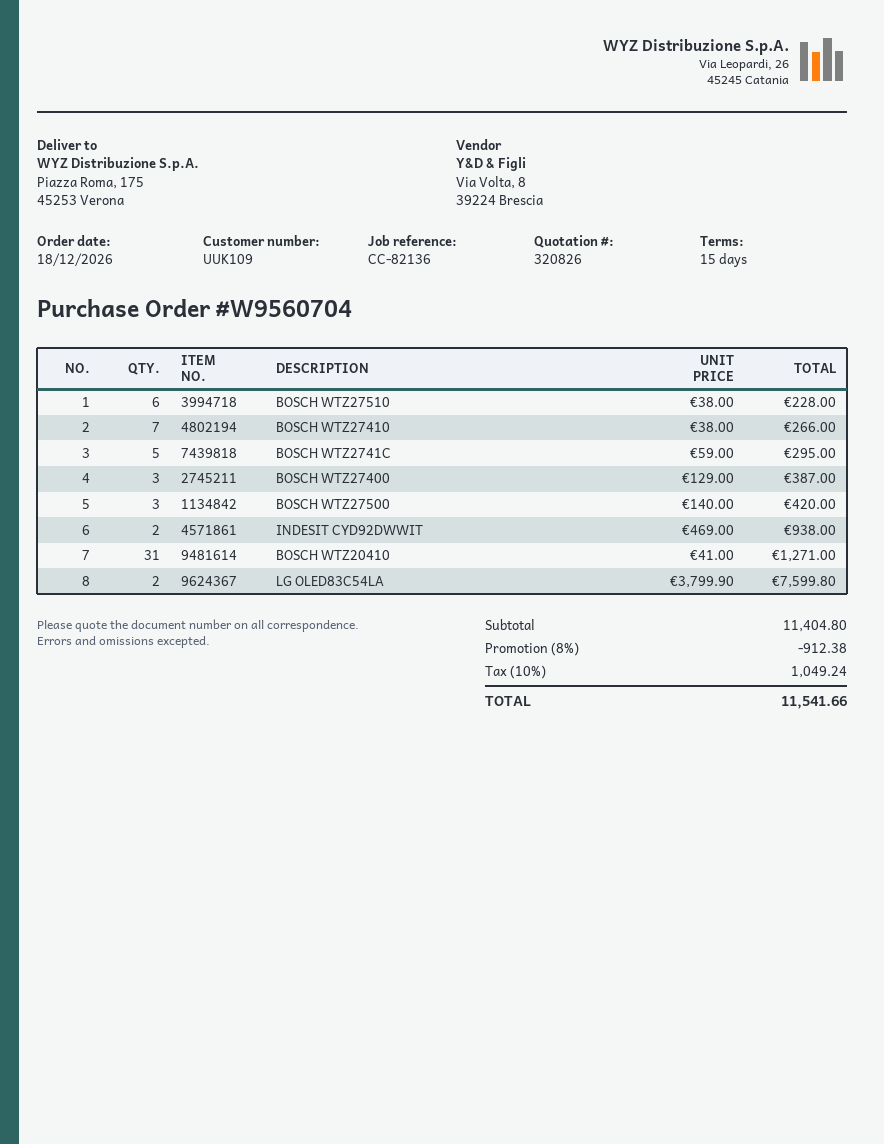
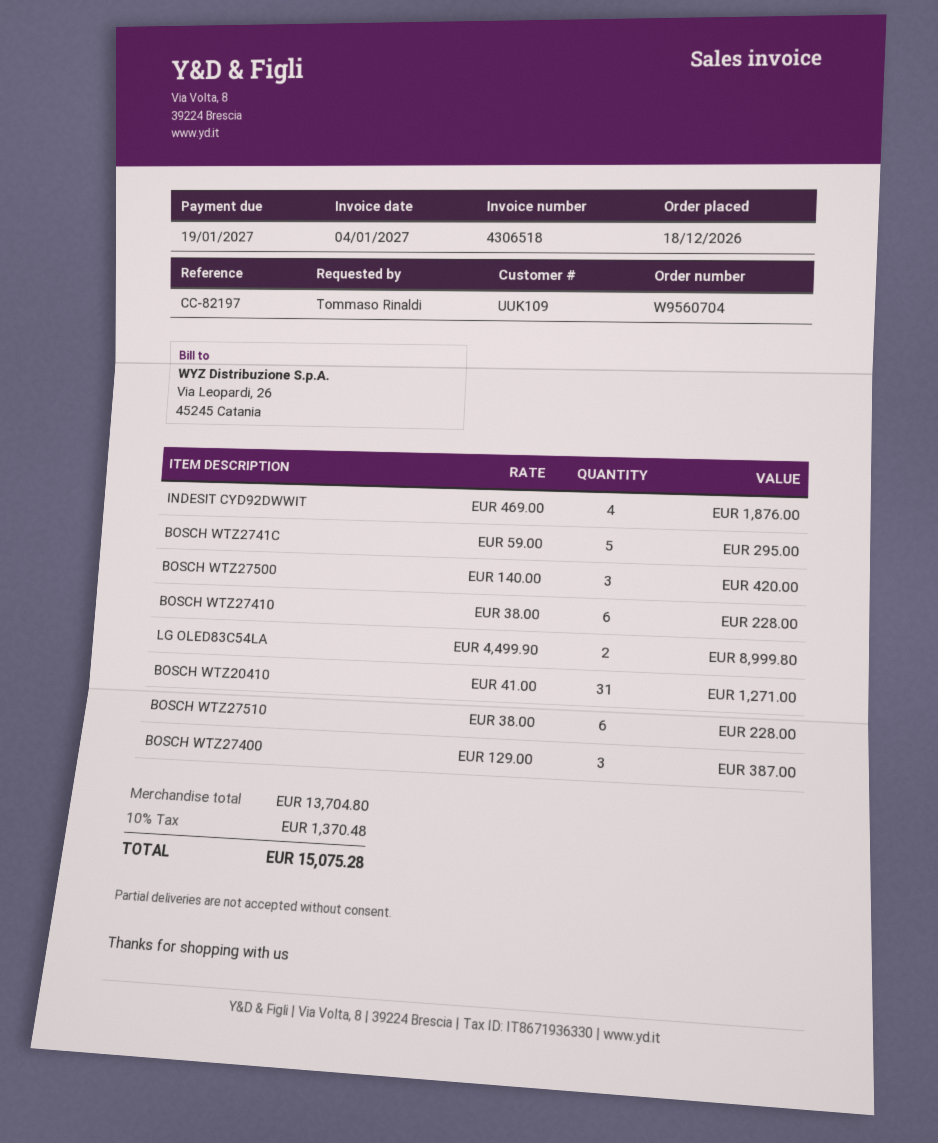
reference: CC-82136 -> CC-82197
BOSCH WTZ27410: 7 x 38.00 = 266.00 -> 6 x 38.00 = 228.00
INDESIT CYD92DWWIT: 2 x 469.00 = 938.00 -> 4 x 469.00 = 1876.00
LG OLED83C54LA: 2 x 3799.90 = 7599.80 -> 2 x 4499.90 = 8999.80
subtotal: 11404.80 -> 13704.80
discount: 8% = 912.38 -> none
tax: 10% = 1049.24 -> 10% = 1370.48
total: 11541.66 -> 15075.28

